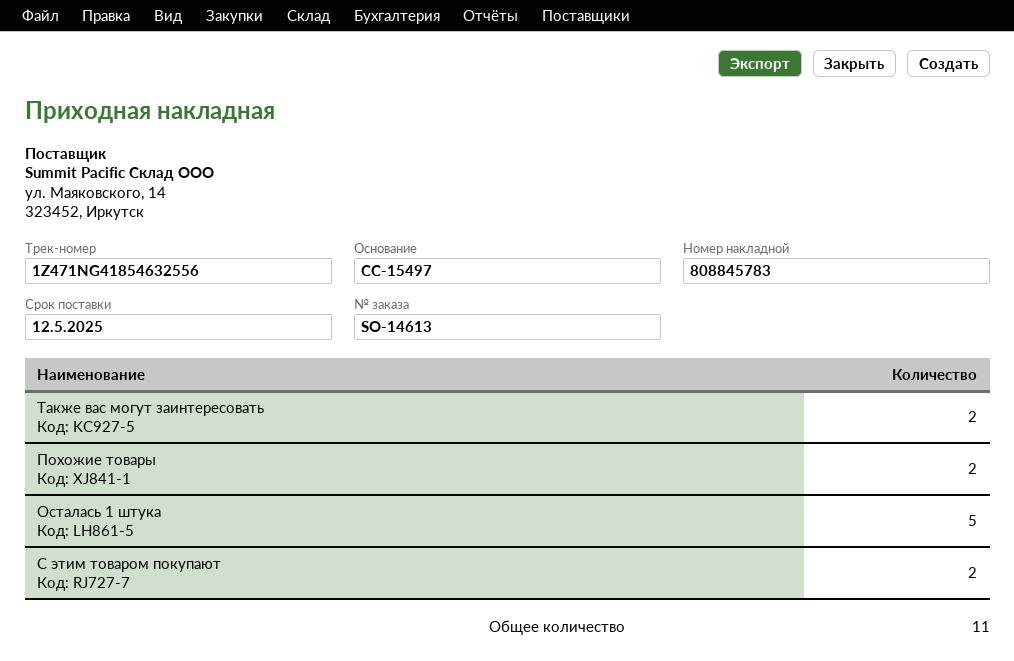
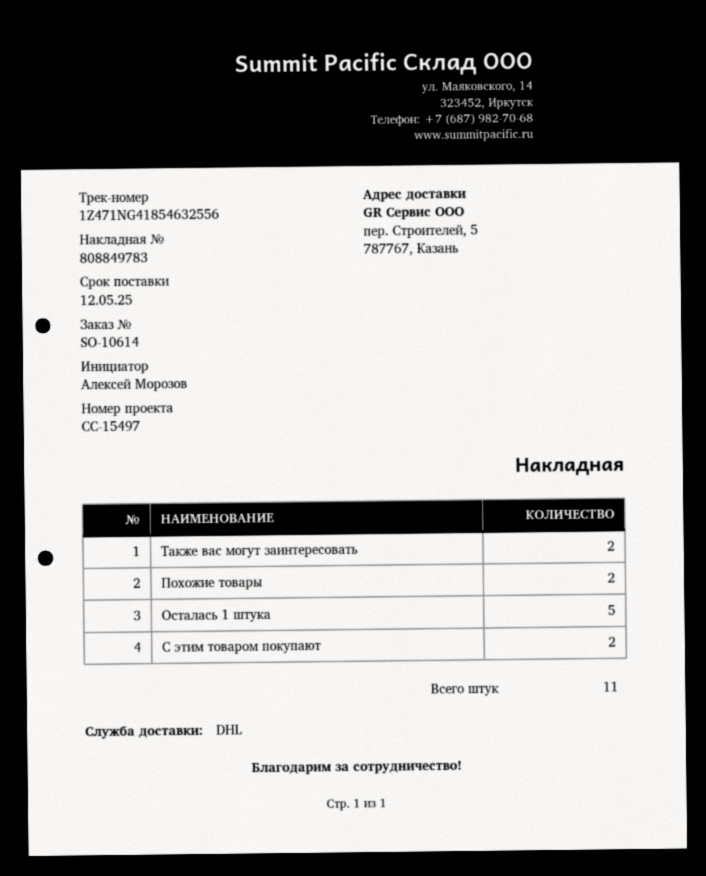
order number: SO-14613 -> SO-10614
delivery note number: 808845783 -> 808849783

